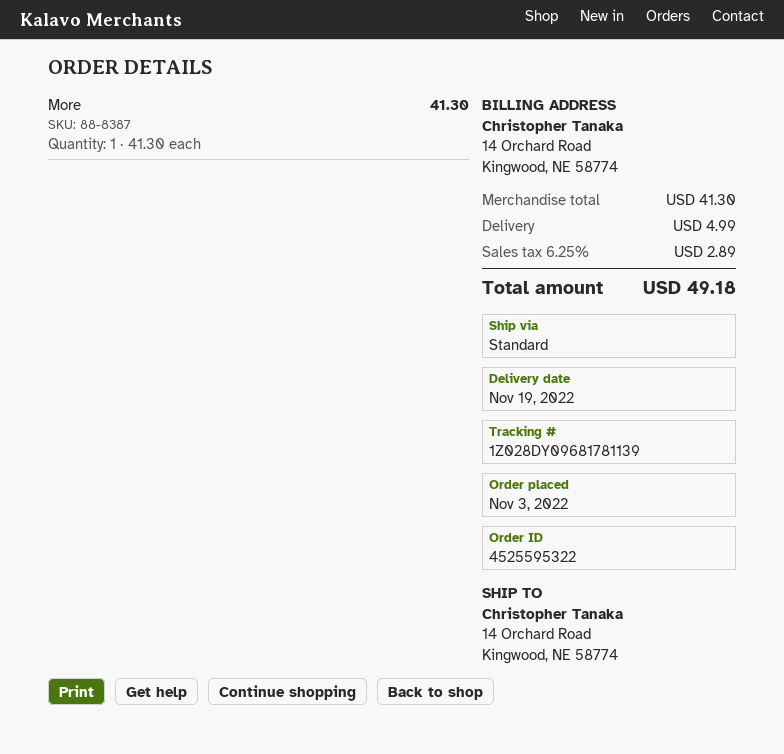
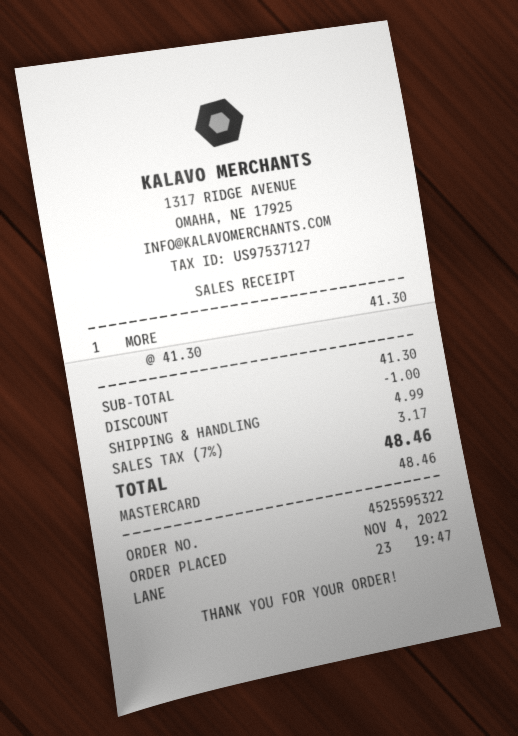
order date: 2022-11-03 -> 2022-11-04
discount: none -> 1.00
tax: 6.25% = 2.89 -> 7% = 3.17
total: 49.18 -> 48.46

